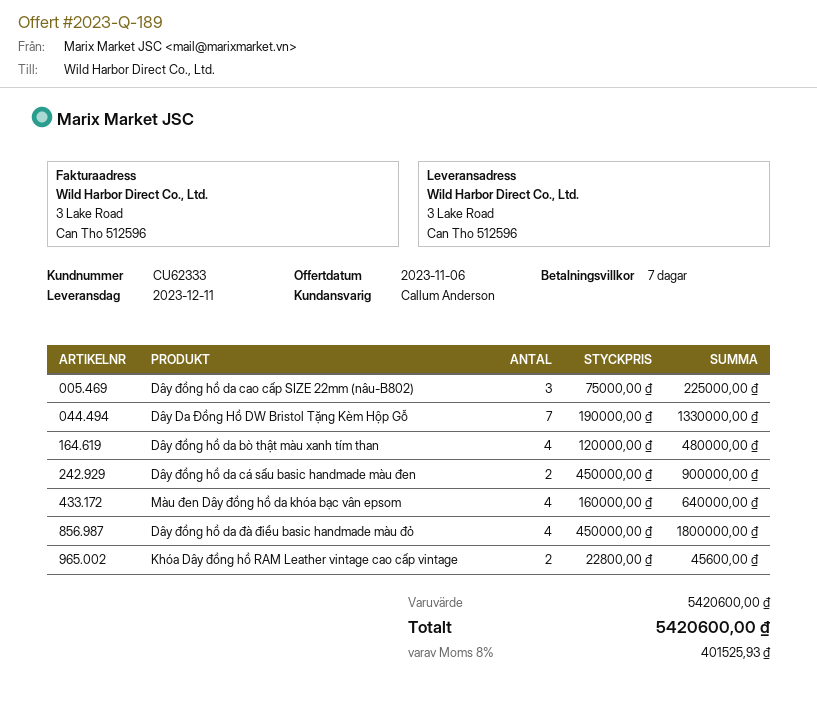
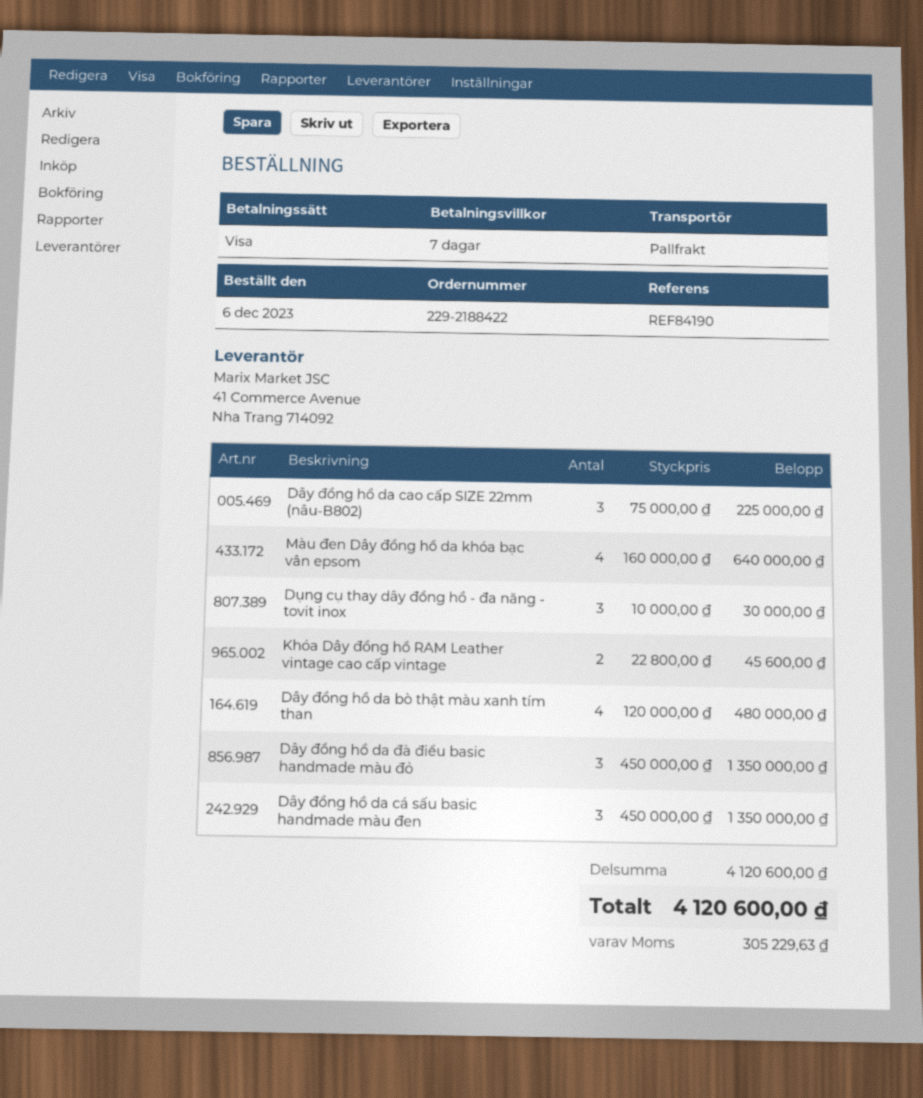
Dây Da Đồng Hồ DW Bristol Tặng Kèm Hộp Gỗ: 7 x 190000.00 = 1330000.00 -> none
Dây đồng hồ da cá sấu basic handmade màu đen: 2 x 450000.00 = 900000.00 -> 3 x 450000.00 = 1350000.00
Dây đồng hồ da đà điểu basic handmade màu đỏ: 4 x 450000.00 = 1800000.00 -> 3 x 450000.00 = 1350000.00
Dụng cụ thay dây đồng hồ - đa năng - tovit inox: none -> 3 x 10000.00 = 30000.00
subtotal: 5420600.00 -> 4120600.00
tax: 401525.93 -> 305229.63
total: 5420600.00 -> 4120600.00

